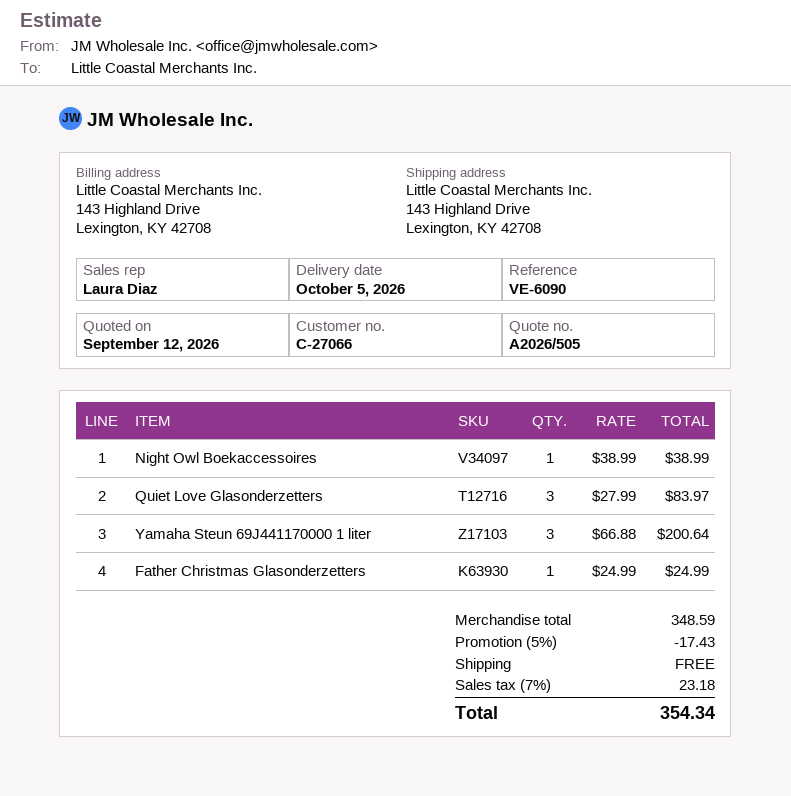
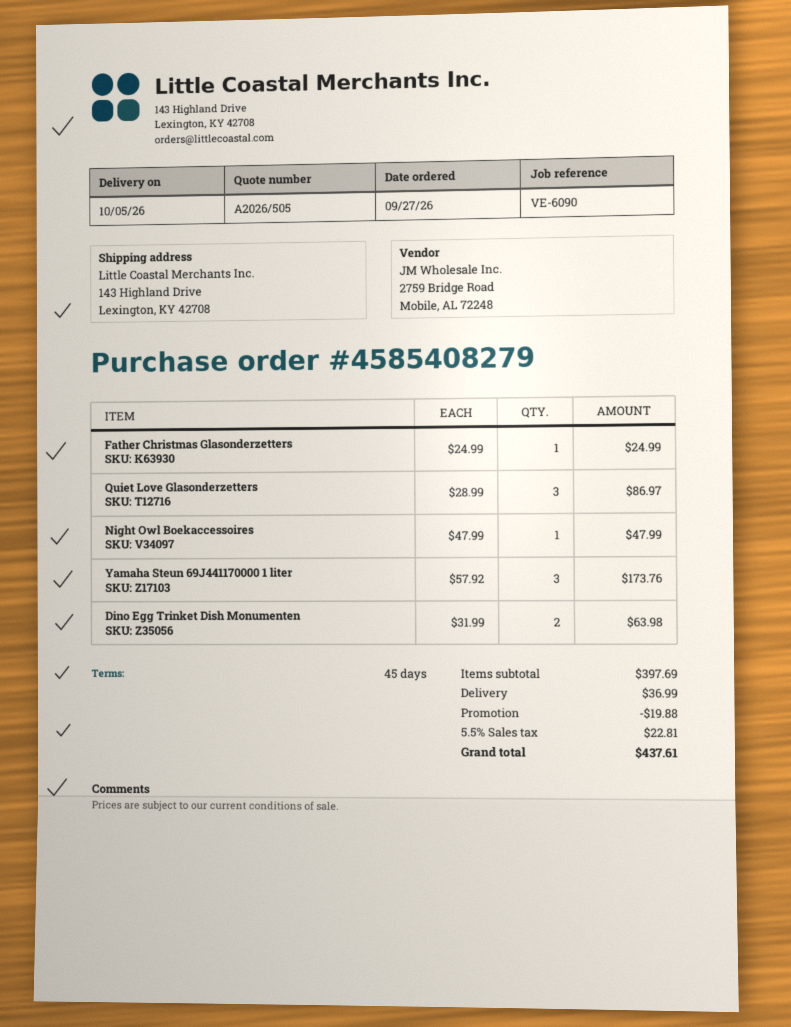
Night Owl Boekaccessoires: 1 x 38.99 = 38.99 -> 1 x 47.99 = 47.99
Quiet Love Glasonderzetters: 3 x 27.99 = 83.97 -> 3 x 28.99 = 86.97
Yamaha Steun 69J441170000 1 liter: 3 x 66.88 = 200.64 -> 3 x 57.92 = 173.76
Dino Egg Trinket Dish Monumenten: none -> 2 x 31.99 = 63.98
subtotal: 348.59 -> 397.69
discount: 17.43 -> 19.88
shipping: 0.00 -> 36.99
tax: 7% = 23.18 -> 5.5% = 22.81
total: 354.34 -> 437.61

